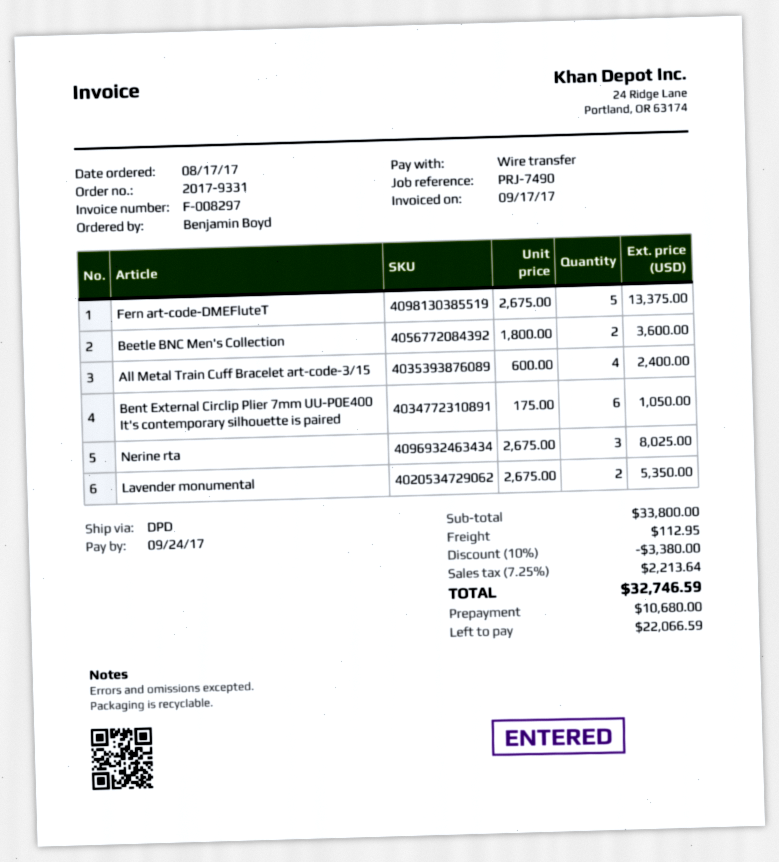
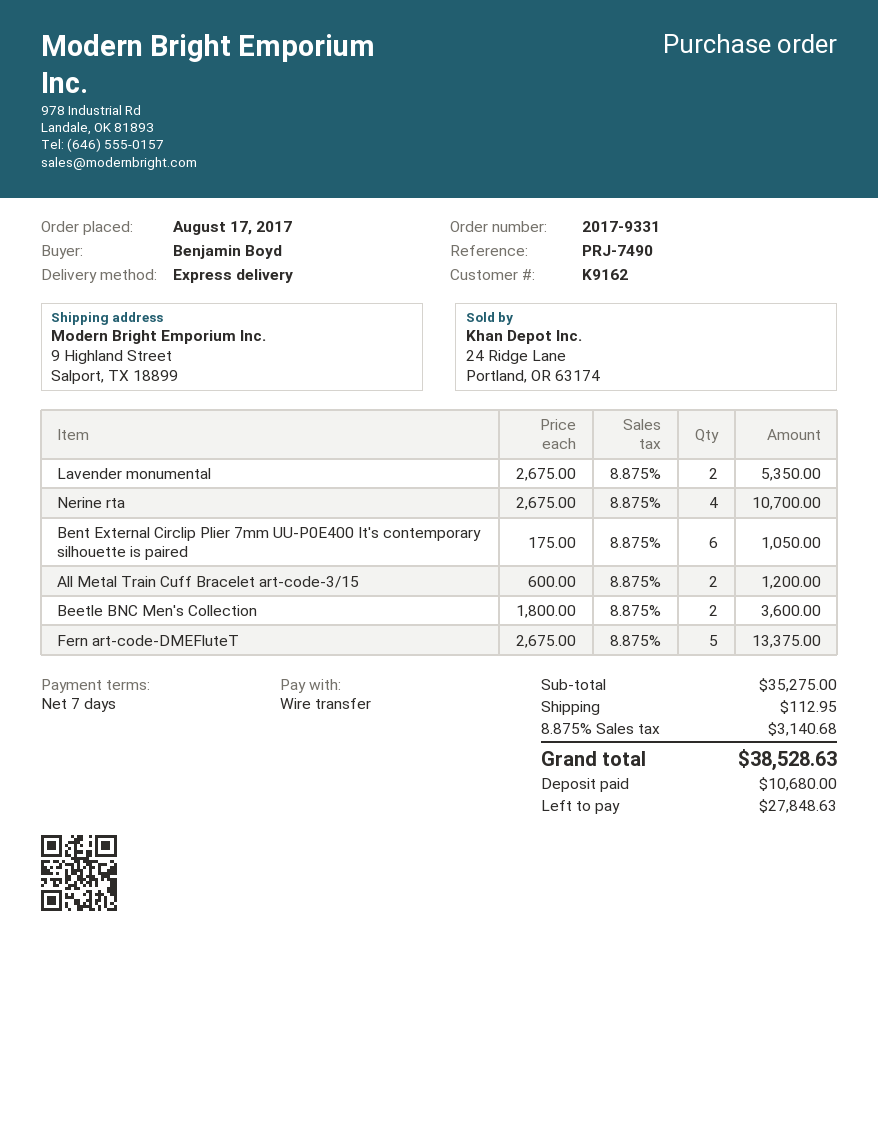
shipping method: DPD -> express
All Metal Train Cuff Bracelet art-code-3/15: 4 x 600.00 = 2400.00 -> 2 x 600.00 = 1200.00
Nerine rta: 3 x 2675.00 = 8025.00 -> 4 x 2675.00 = 10700.00
subtotal: 33800.00 -> 35275.00
discount: 10% = 3380.00 -> none
tax: 7.25% = 2213.64 -> 8.875% = 3140.68
total: 32746.59 -> 38528.63
balance: 22066.59 -> 27848.63

